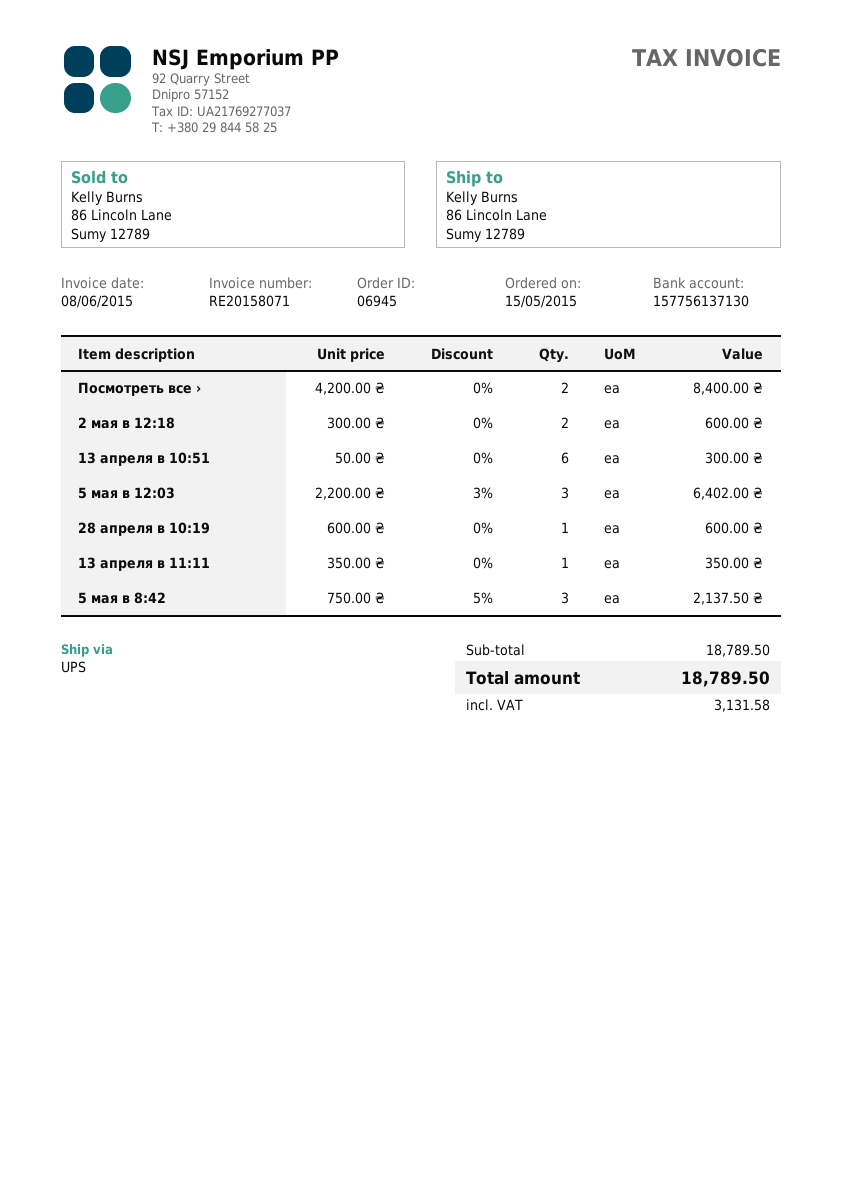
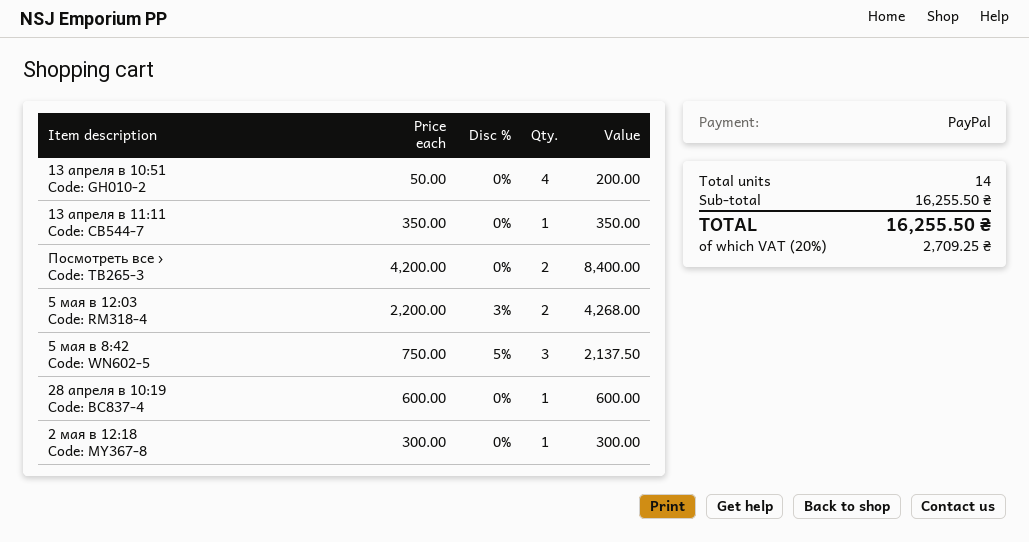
2 мая в 12:18: 2 x 300.00 = 600.00 -> 1 x 300.00 = 300.00
13 апреля в 10:51: 6 x 50.00 = 300.00 -> 4 x 50.00 = 200.00
5 мая в 12:03: 3 x 2200.00 - 3% = 6402.00 -> 2 x 2200.00 - 3% = 4268.00
subtotal: 18789.50 -> 16255.50
tax: 3131.58 -> 2709.25
total: 18789.50 -> 16255.50

